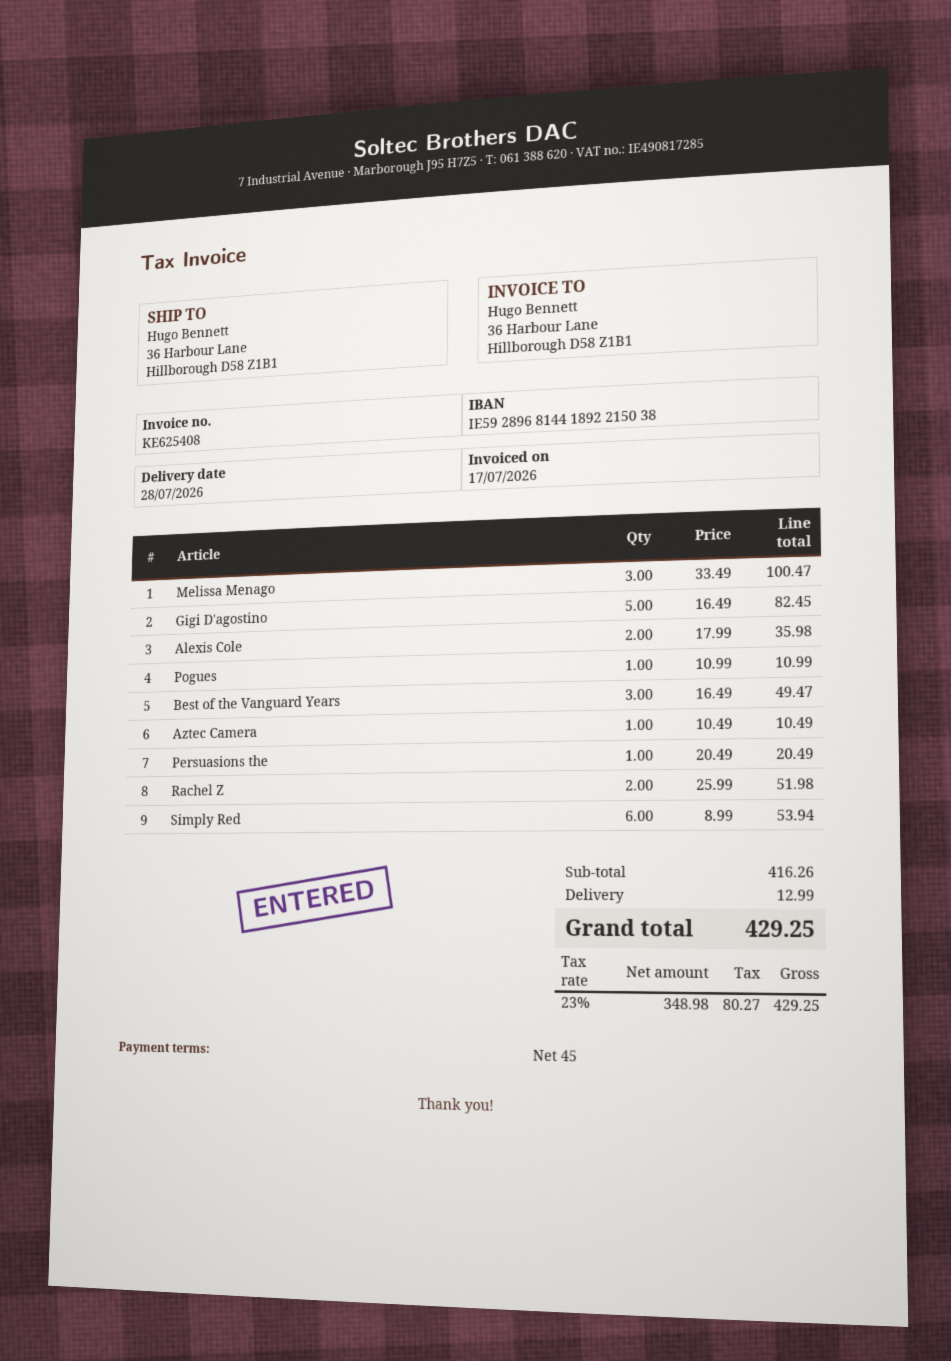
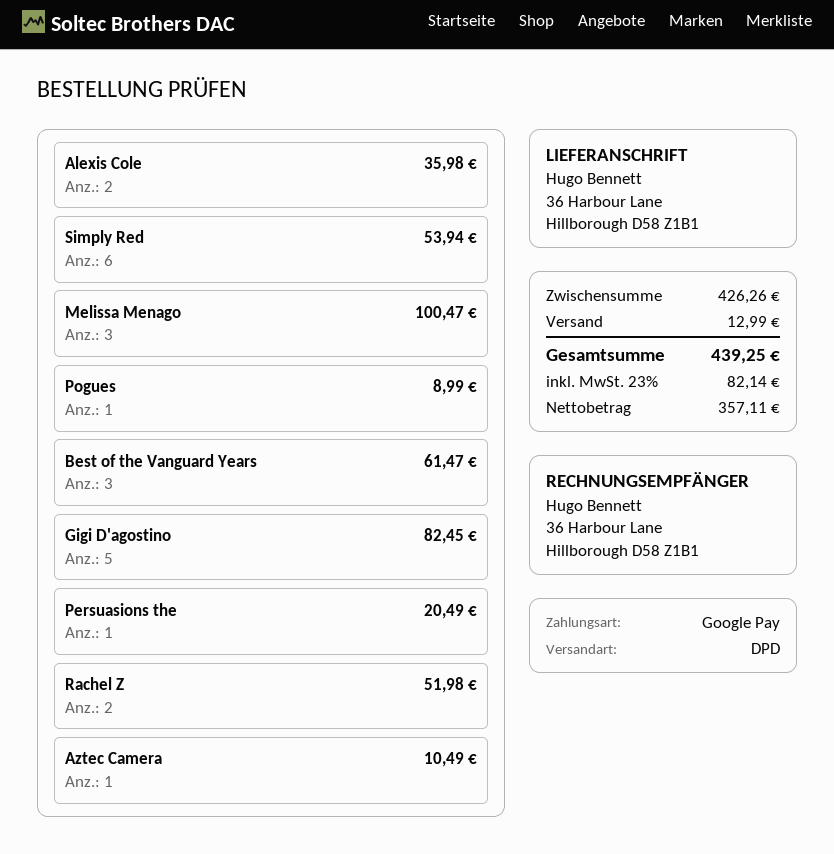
Pogues: 1 for 10.99 -> 1 for 8.99
Best of the Vanguard Years: 3 for 49.47 -> 3 for 61.47
subtotal: 416.26 -> 426.26
net: 348.98 -> 357.11
tax: 23% = 80.27 -> 23% = 82.14
total: 429.25 -> 439.25

